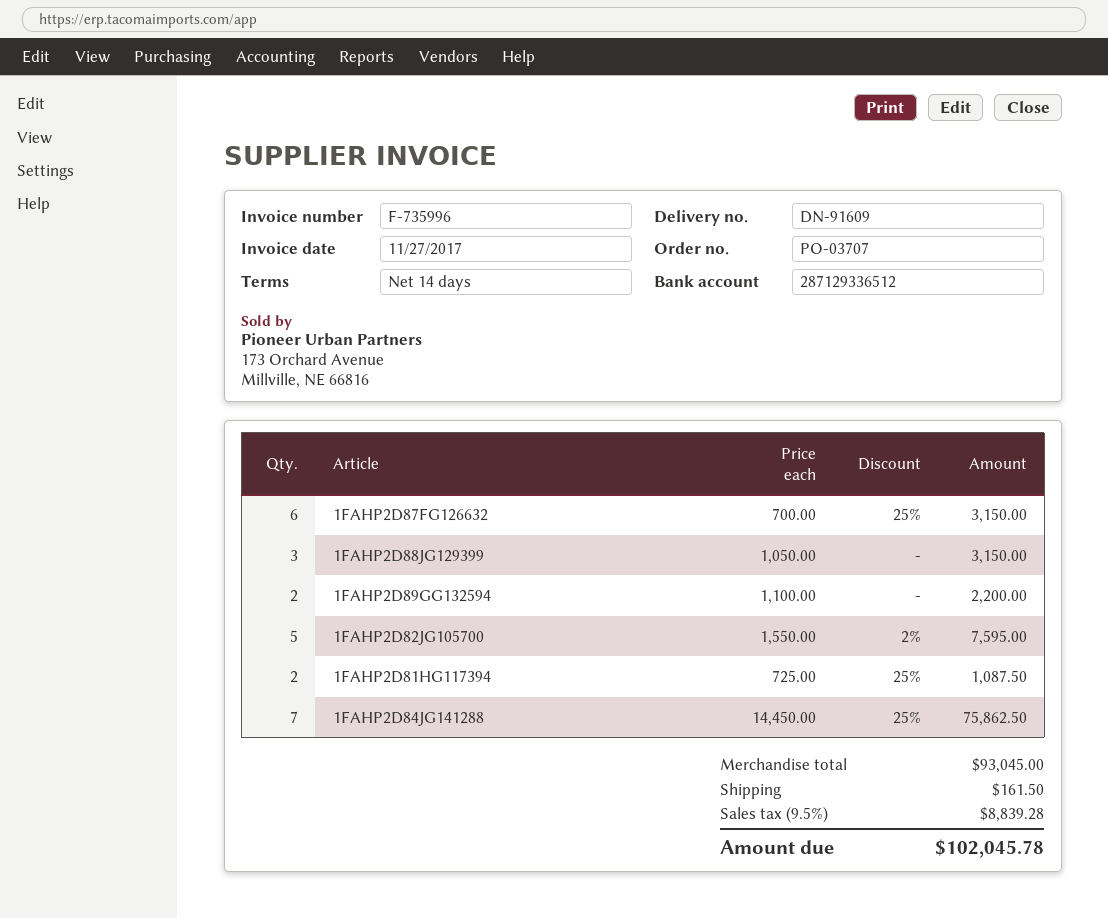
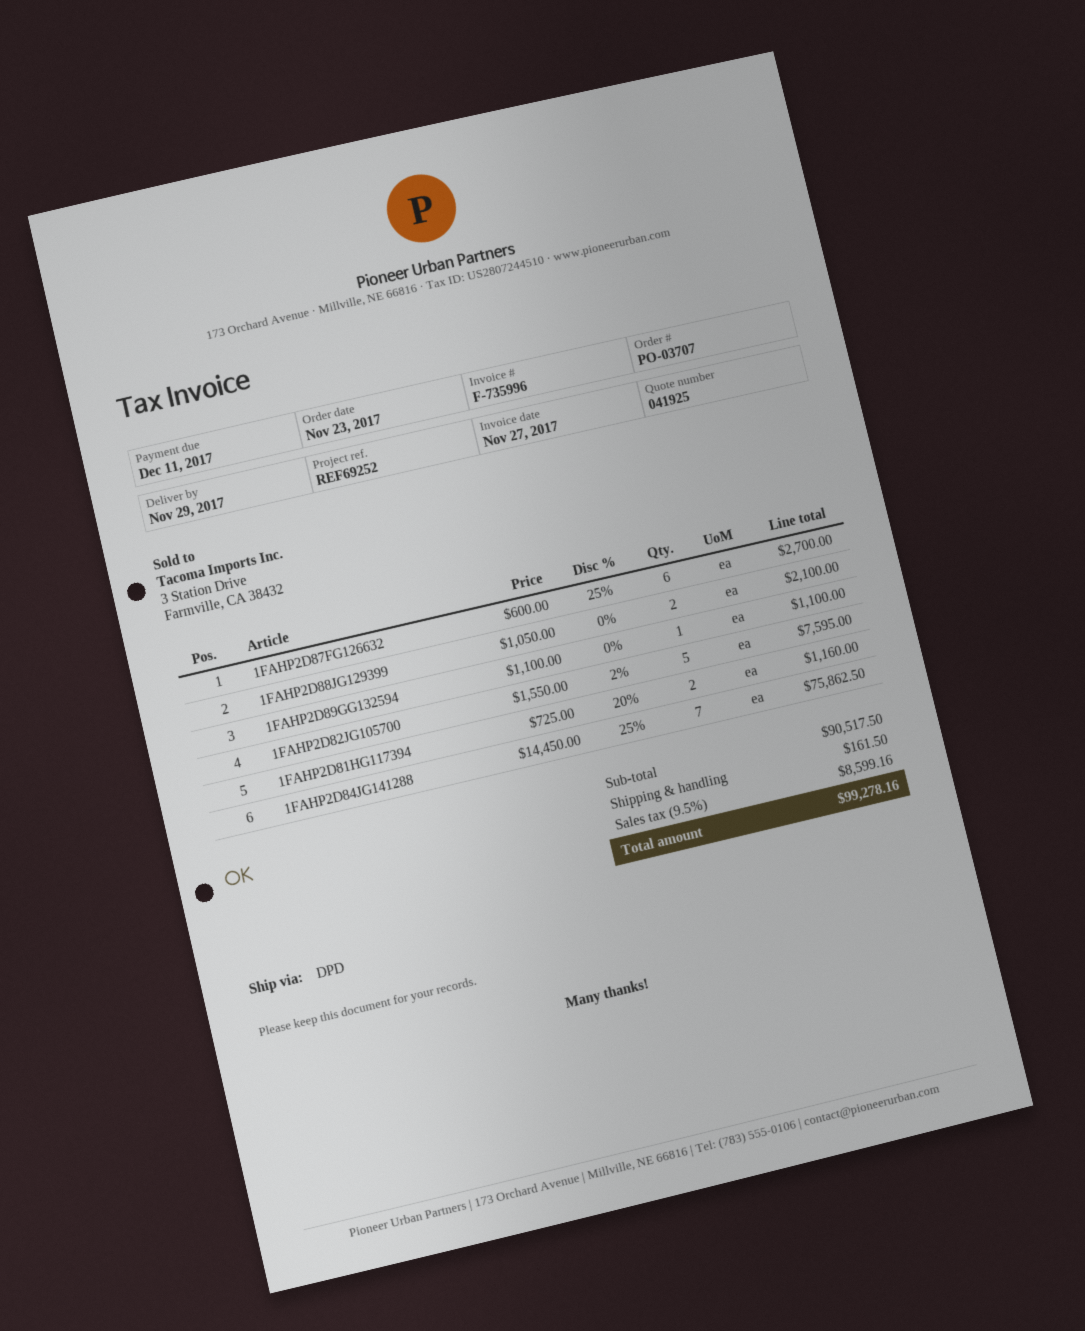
1FAHP2D87FG126632: 6 x 700.00 - 25% = 3150.00 -> 6 x 600.00 - 25% = 2700.00
1FAHP2D88JG129399: 3 x 1050.00 = 3150.00 -> 2 x 1050.00 = 2100.00
1FAHP2D89GG132594: 2 x 1100.00 = 2200.00 -> 1 x 1100.00 = 1100.00
1FAHP2D81HG117394: 2 x 725.00 - 25% = 1087.50 -> 2 x 725.00 - 20% = 1160.00
subtotal: 93045.00 -> 90517.50
tax: 9.5% = 8839.28 -> 9.5% = 8599.16
total: 102045.78 -> 99278.16

